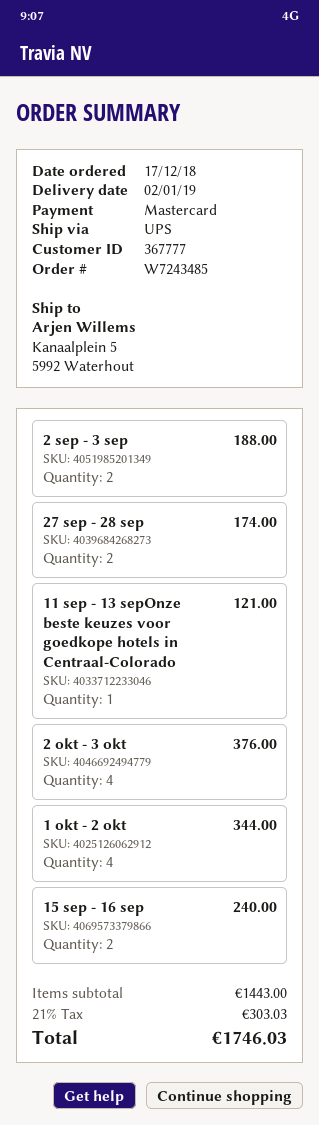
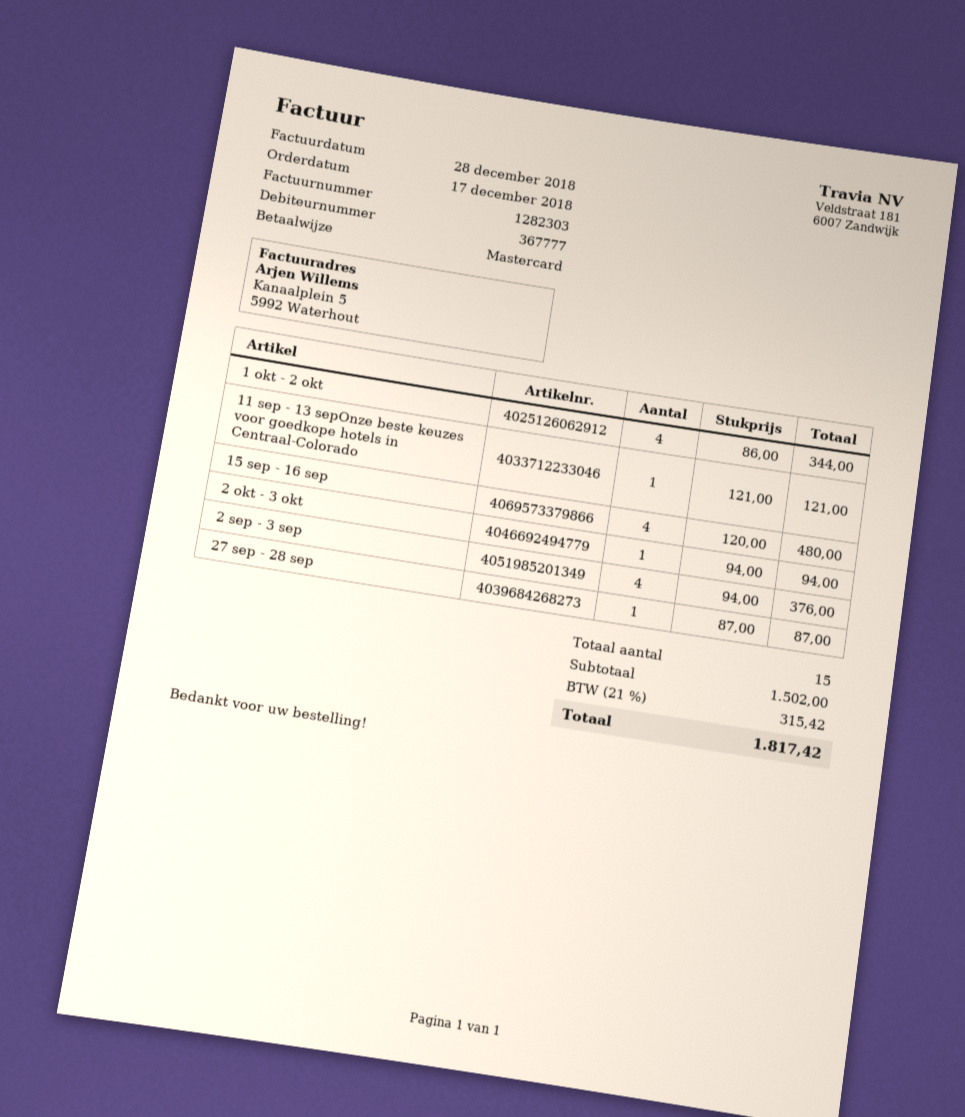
2 sep - 3 sep: 2 for 188.00 -> 4 for 376.00
27 sep - 28 sep: 2 for 174.00 -> 1 for 87.00
2 okt - 3 okt: 4 for 376.00 -> 1 for 94.00
15 sep - 16 sep: 2 for 240.00 -> 4 for 480.00
subtotal: 1443.00 -> 1502.00
tax: 21% = 303.03 -> 21% = 315.42
total: 1746.03 -> 1817.42

